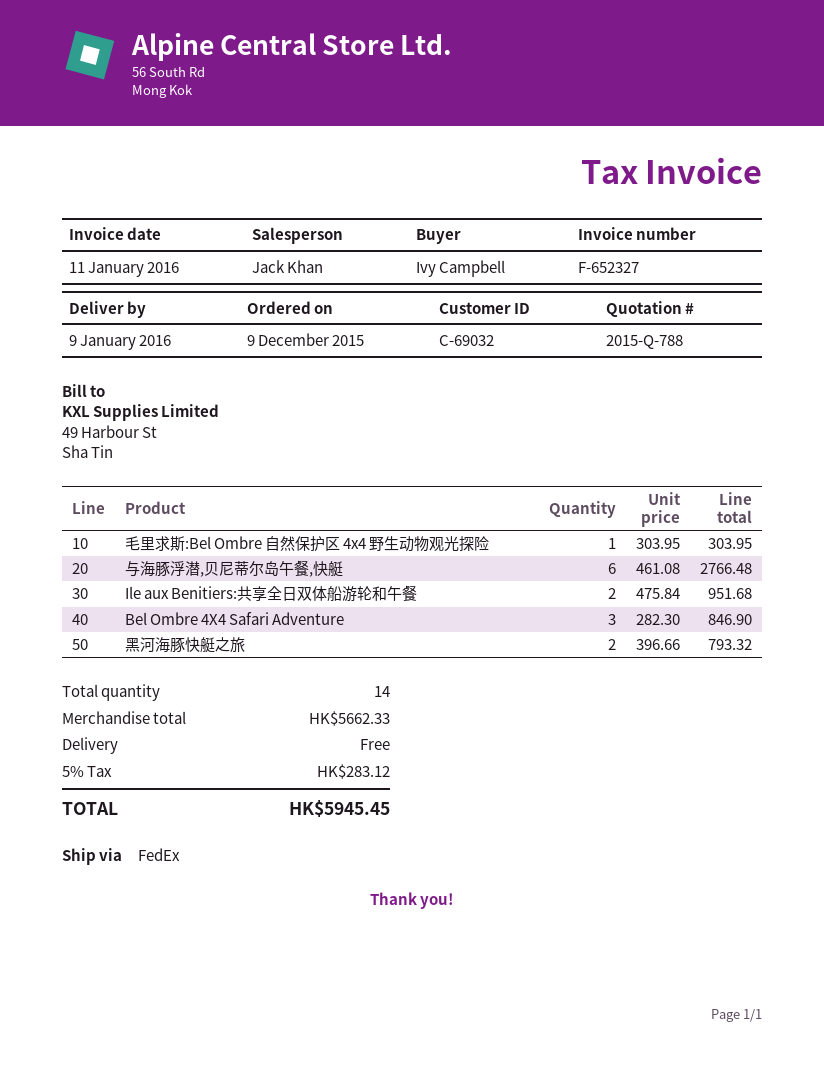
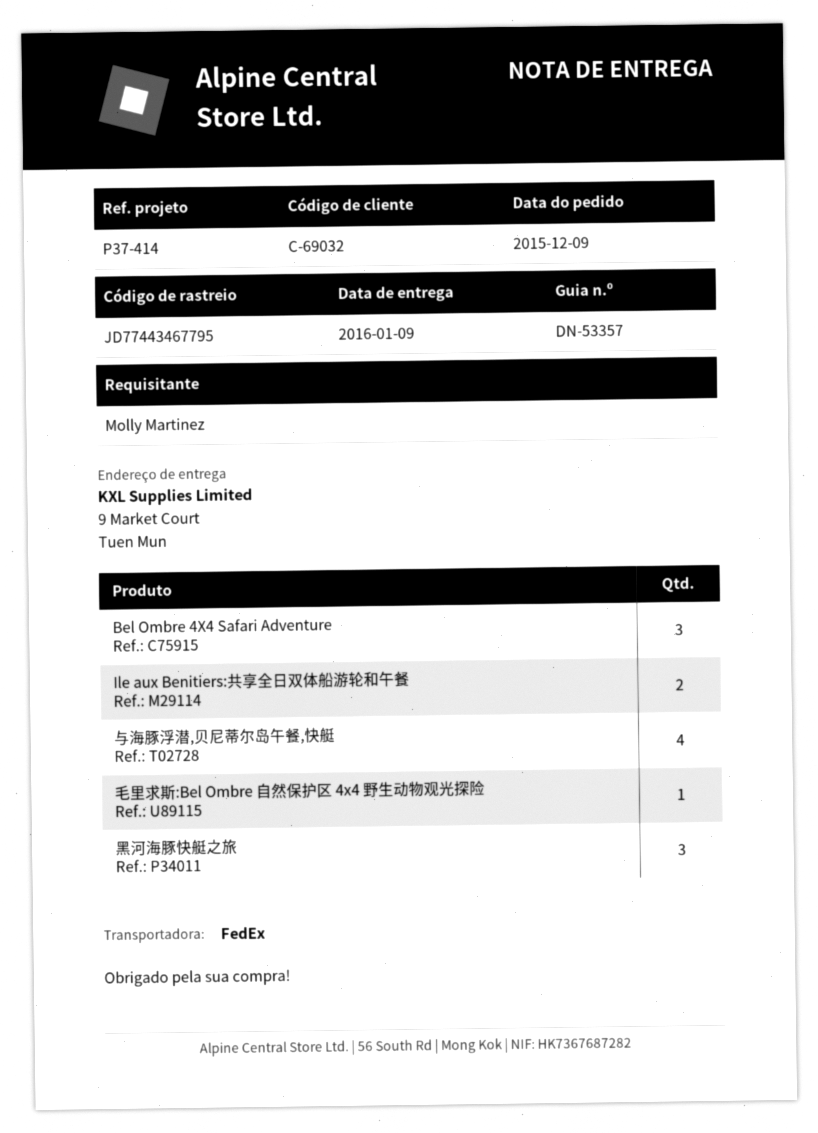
ordered by: Ivy Campbell -> Molly Martinez
与海豚浮潜,贝尼蒂尔岛午餐,快艇: 6 -> 4
黑河海豚快艇之旅: 2 -> 3

